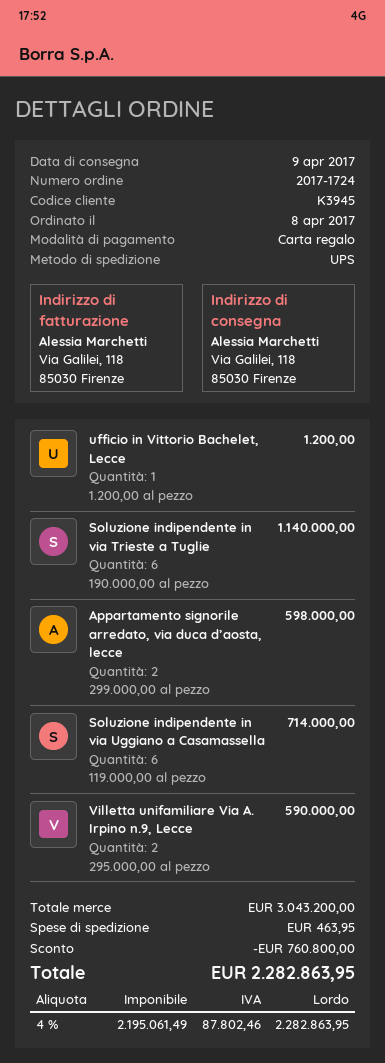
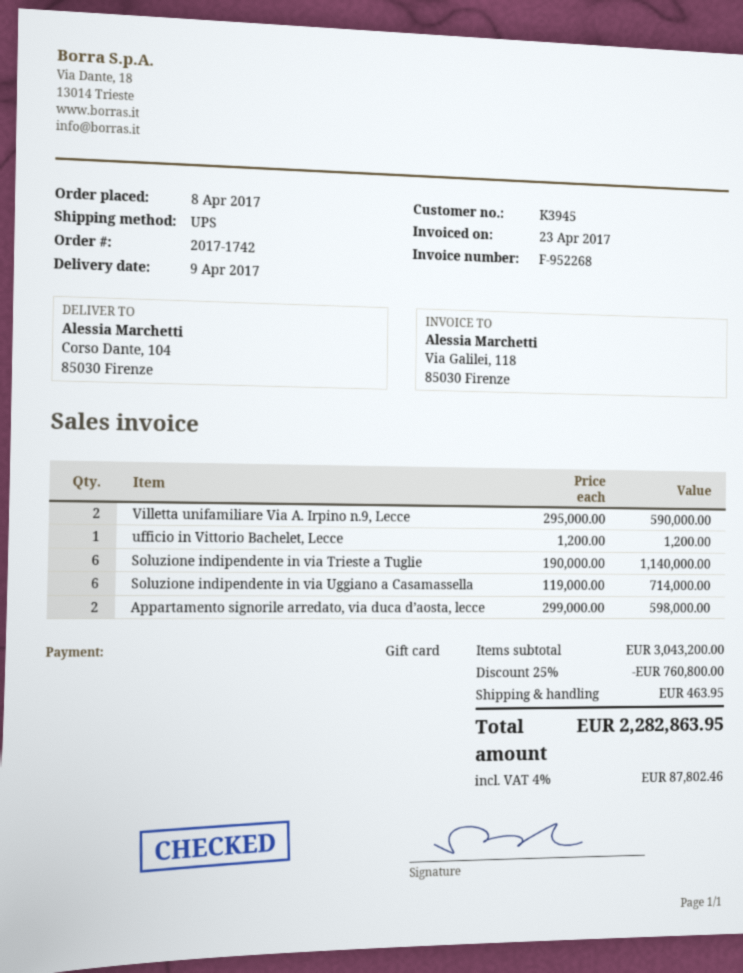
order number: 2017-1724 -> 2017-1742
ship to: Via Galilei, 118, 85030 Firenze -> Corso Dante, 104, 85030 Firenze

